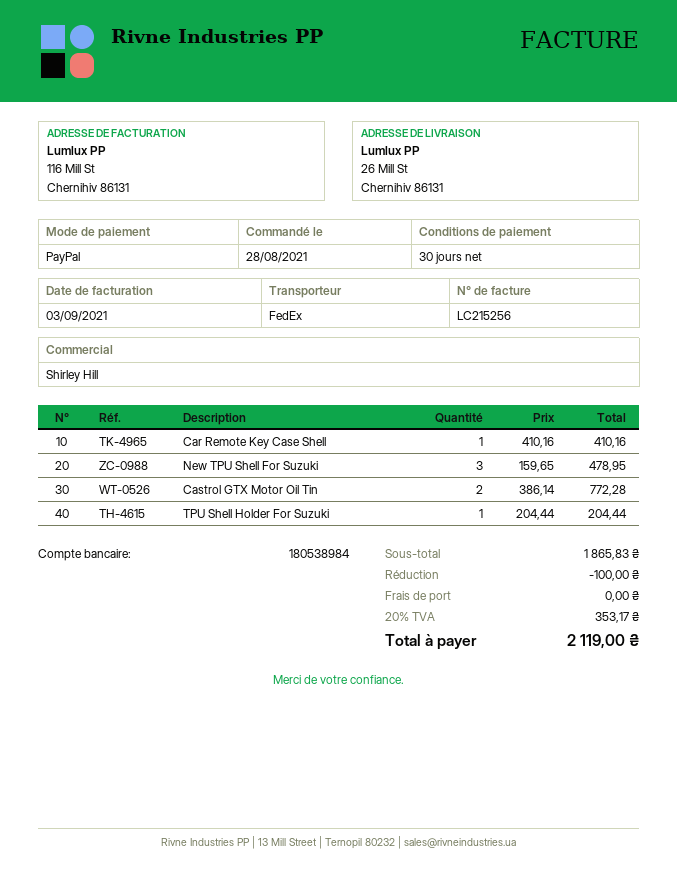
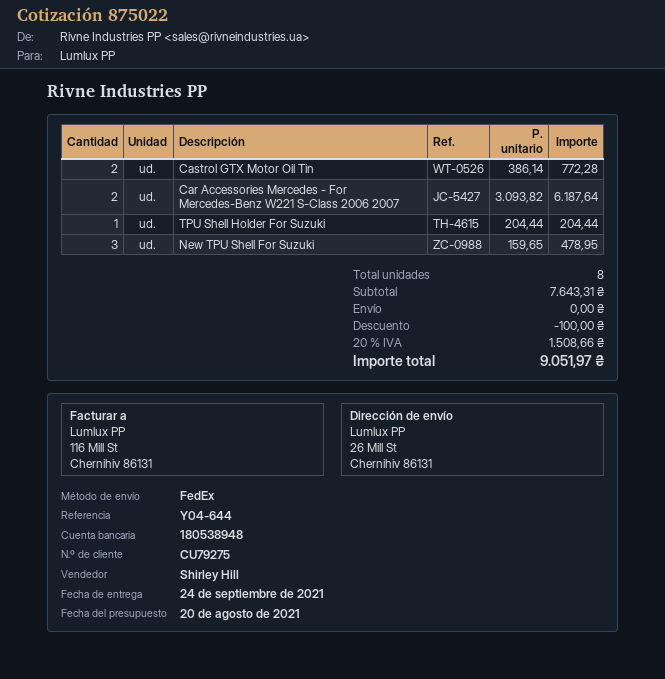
bank account: 180538984 -> 180538948
Car Remote Key Case Shell: 1 x 410.16 = 410.16 -> none
Car Accessories Mercedes - For Mercedes-Benz W221 S-Class 2006 2007: none -> 2 x 3093.82 = 6187.64
subtotal: 1865.83 -> 7643.31
tax: 20% = 353.17 -> 20% = 1508.66
total: 2119.00 -> 9051.97

